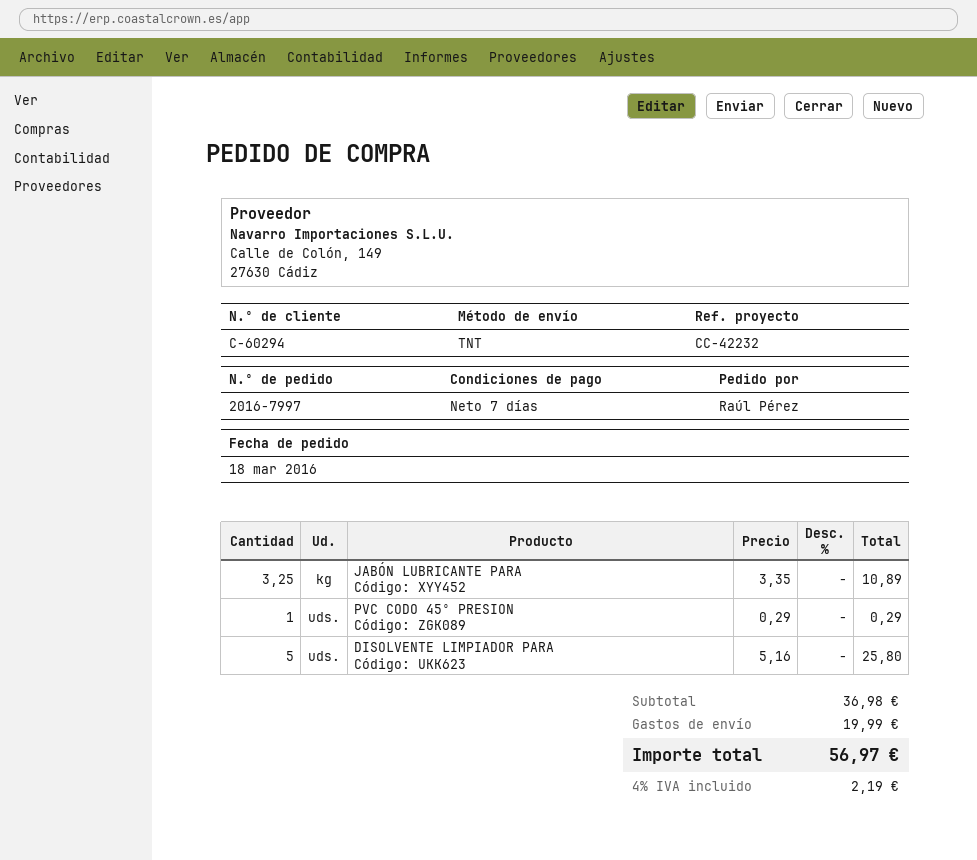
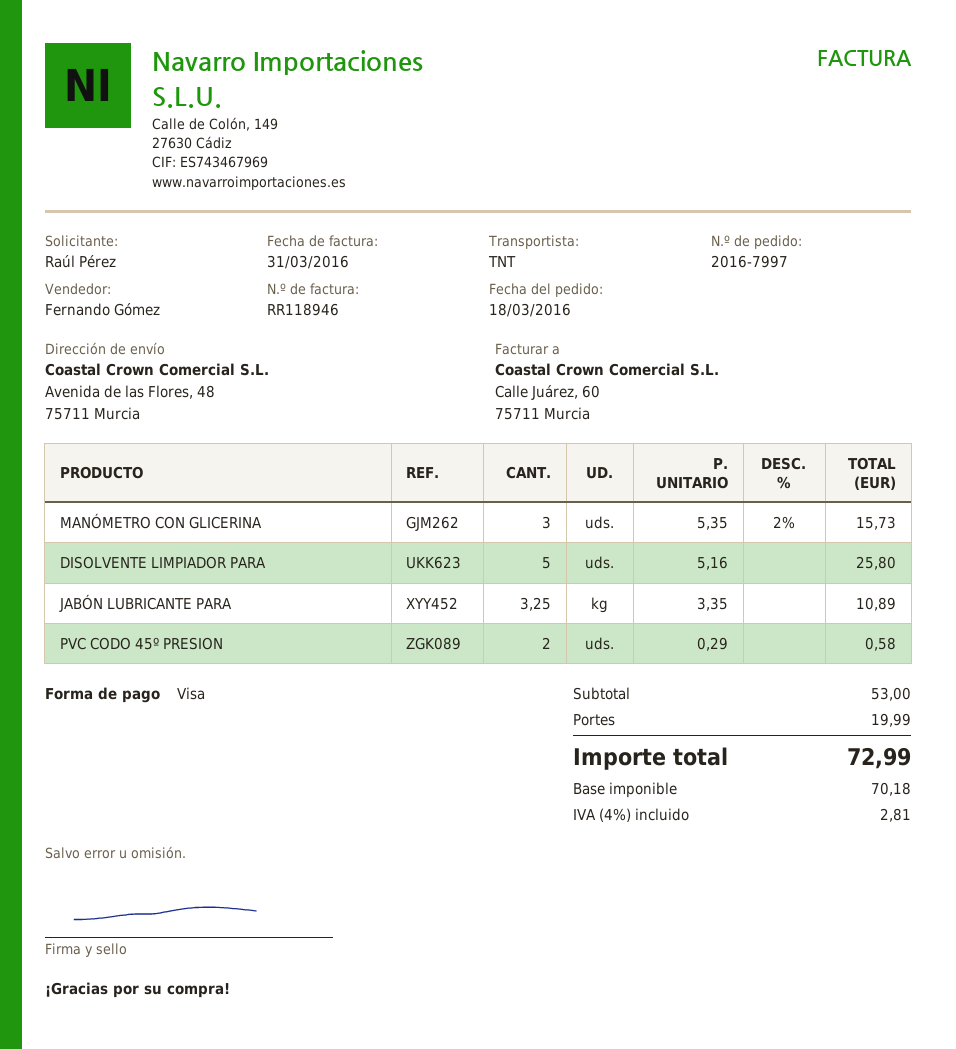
PVC CODO 45º PRESION: 1 x 0.29 = 0.29 -> 2 x 0.29 = 0.58
MANÓMETRO CON GLICERINA: none -> 3 x 5.35 - 2% = 15.73
subtotal: 36.98 -> 53.00
tax: 4% = 2.19 -> 4% = 2.81
total: 56.97 -> 72.99

